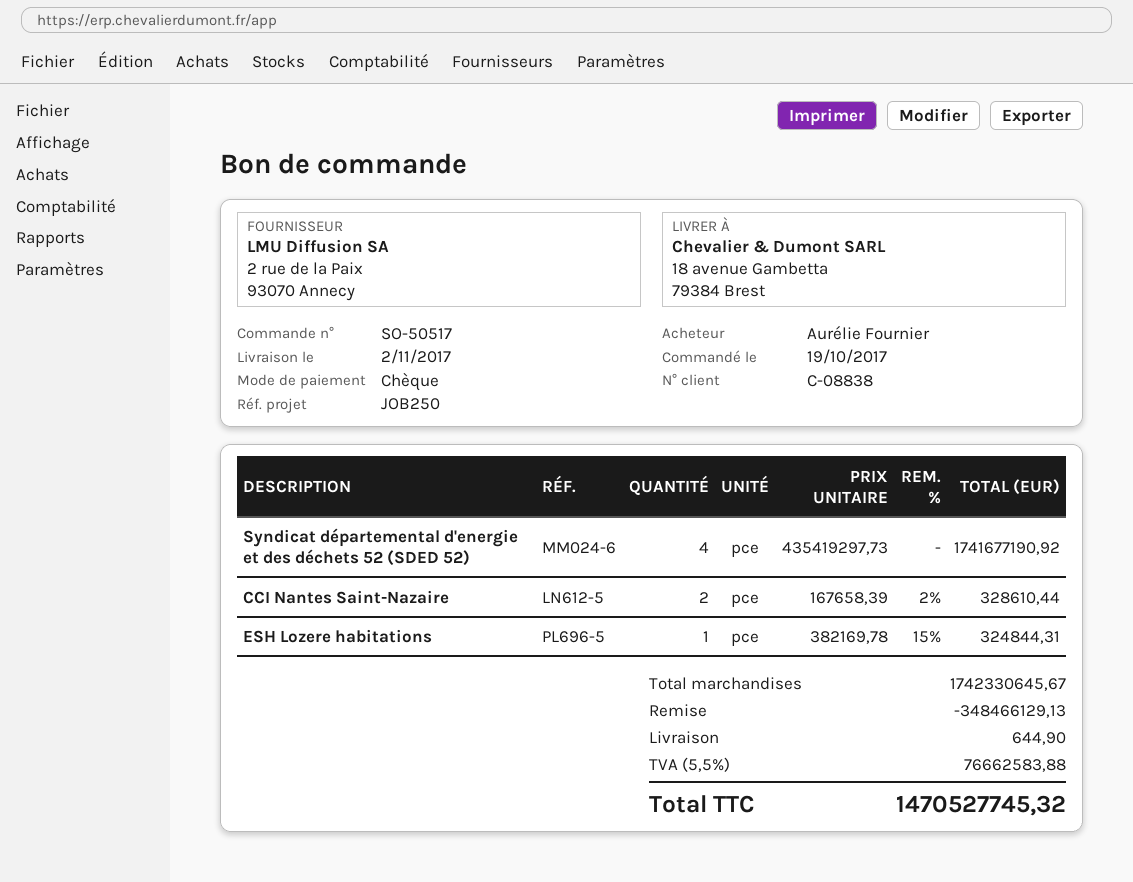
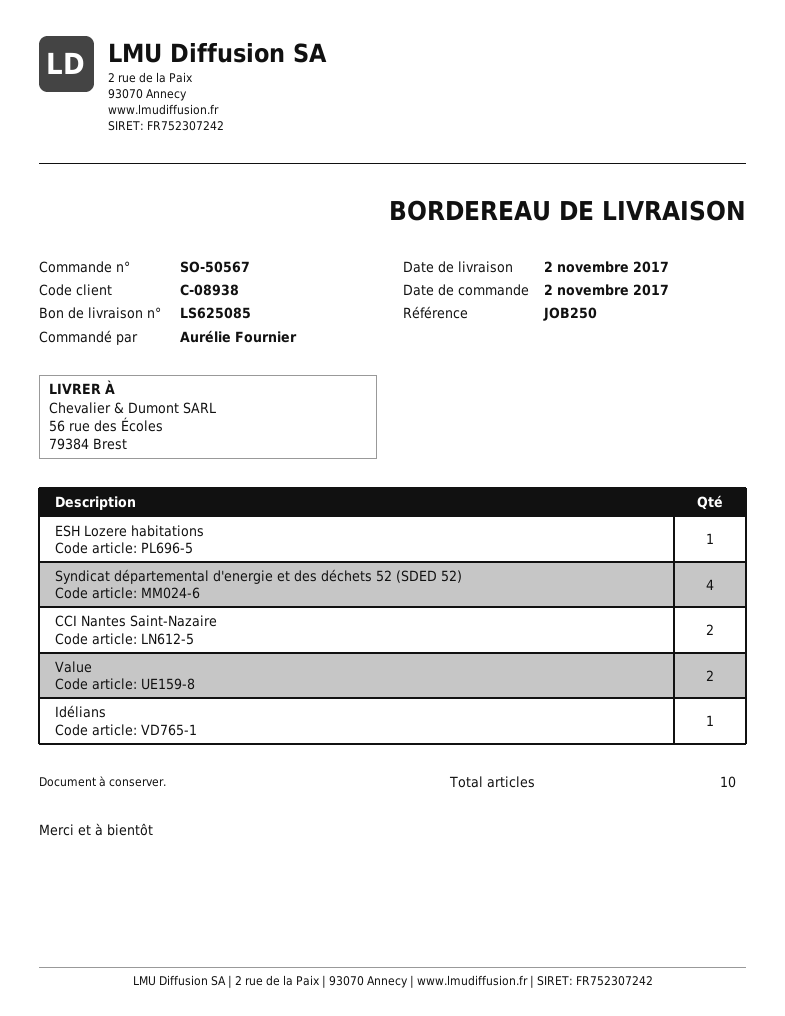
order number: SO-50517 -> SO-50567
order date: 2017-10-19 -> 2017-11-02
customer number: C-08838 -> C-08938
ship to: 18 avenue Gambetta, 79384 Brest -> 56 rue des Écoles, 79384 Brest
Value: none -> 2
Idélians: none -> 1

